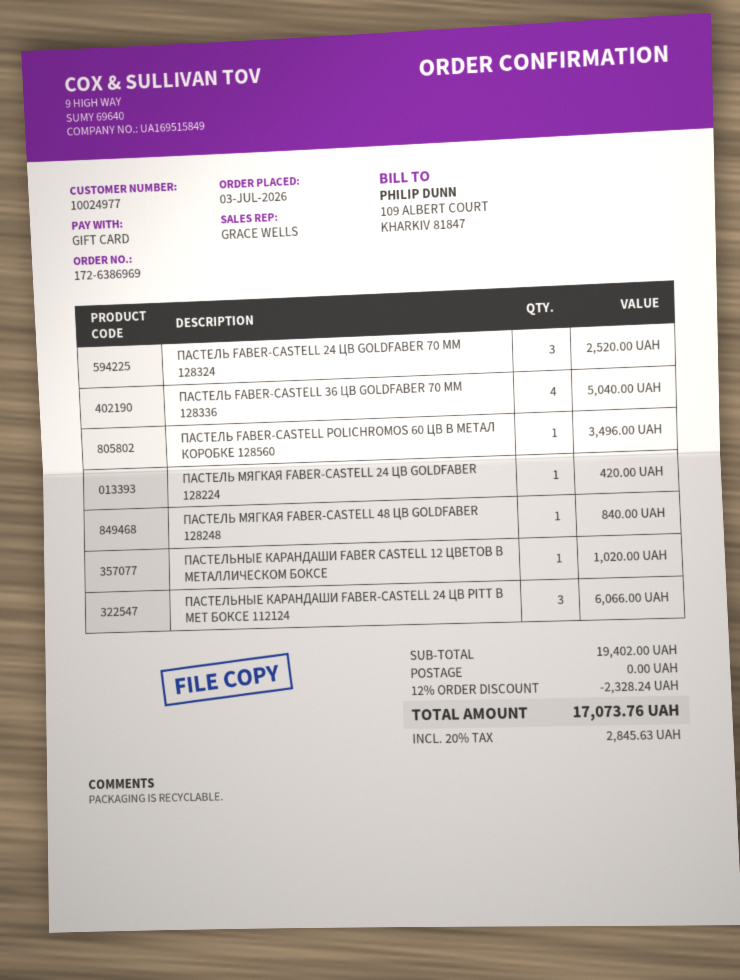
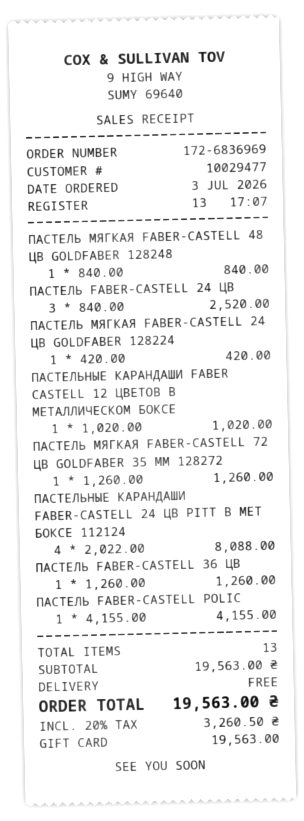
order number: 172-6386969 -> 172-6836969
customer number: 10024977 -> 10029477
ПАСТЕЛЬ FABER-CASTELL 36 ЦВ GOLDFABER 70 ММ 128336: 4 for 5040.00 -> 1 for 1260.00
ПАСТЕЛЬ FABER-CASTELL POLICHROMOS 60 ЦВ В МЕТАЛ КОРОБКЕ 128560: 1 for 3496.00 -> 1 for 4155.00
ПАСТЕЛЬНЫЕ КАРАНДАШИ FABER-CASTELL 24 ЦВ PITT В МЕТ БОКСЕ 112124: 3 for 6066.00 -> 4 for 8088.00
ПАСТЕЛЬ МЯГКАЯ FABER-CASTELL 72 ЦВ GOLDFABER 35 ММ 128272: none -> 1 for 1260.00
subtotal: 19402.00 -> 19563.00
discount: 12% = 2328.24 -> none
tax: 20% = 2845.63 -> 20% = 3260.50
total: 17073.76 -> 19563.00

